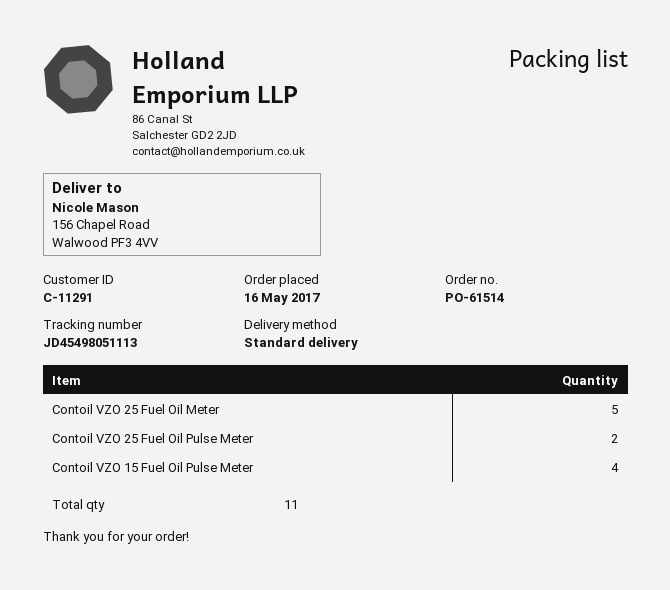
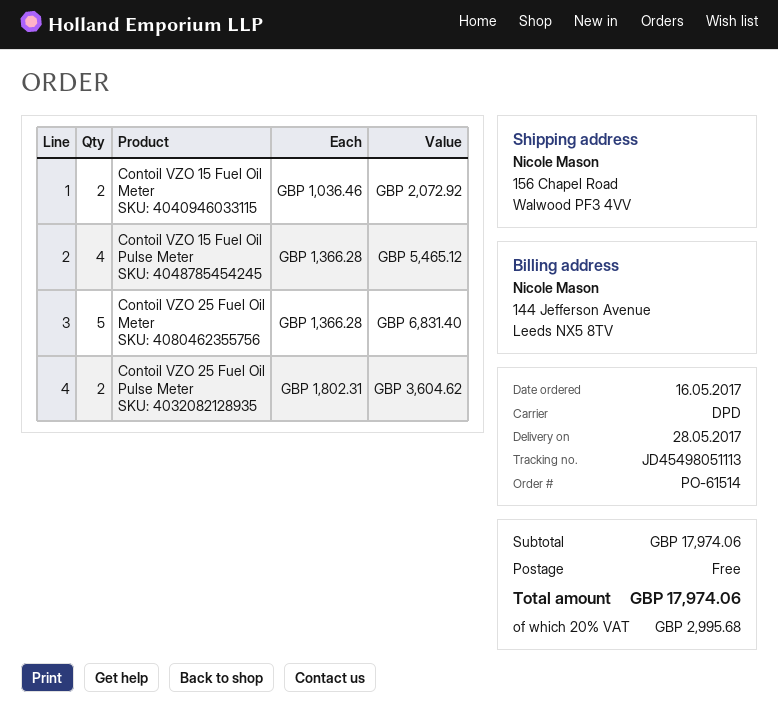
shipping method: standard -> DPD
Contoil VZO 15 Fuel Oil Meter: none -> 2

